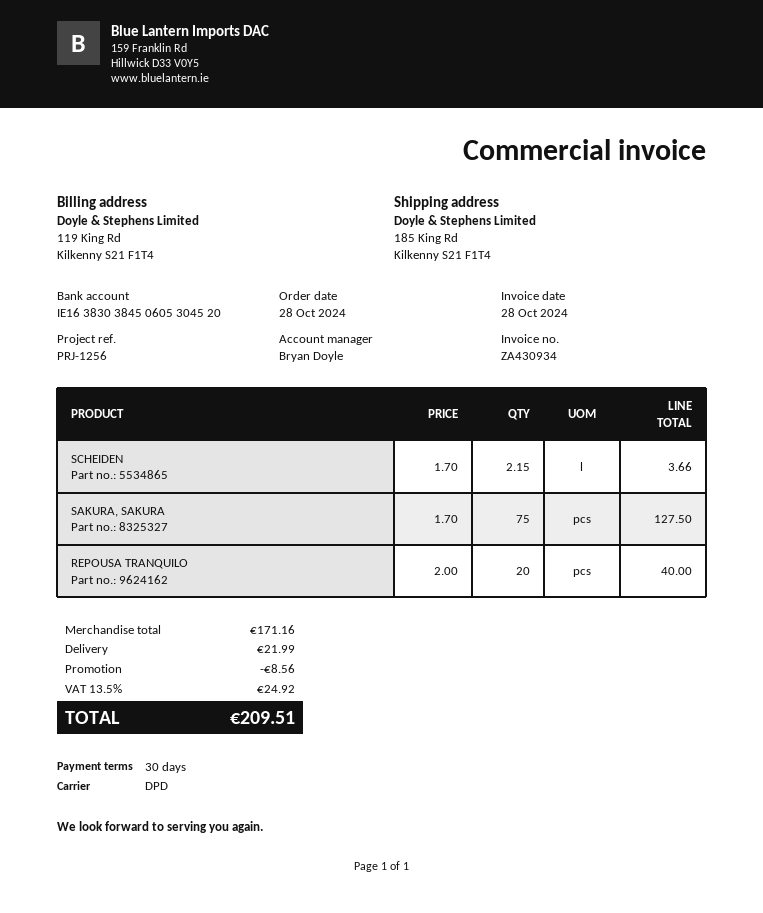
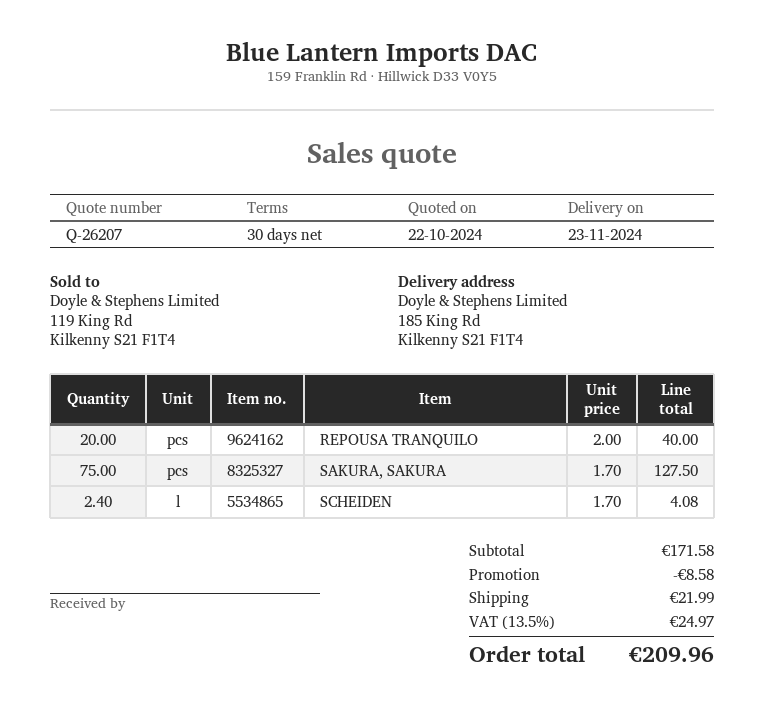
SCHEIDEN: 2.15 x 1.70 = 3.66 -> 2.4 x 1.70 = 4.08
subtotal: 171.16 -> 171.58
discount: 8.56 -> 8.58
tax: 13.5% = 24.92 -> 13.5% = 24.97
total: 209.51 -> 209.96

